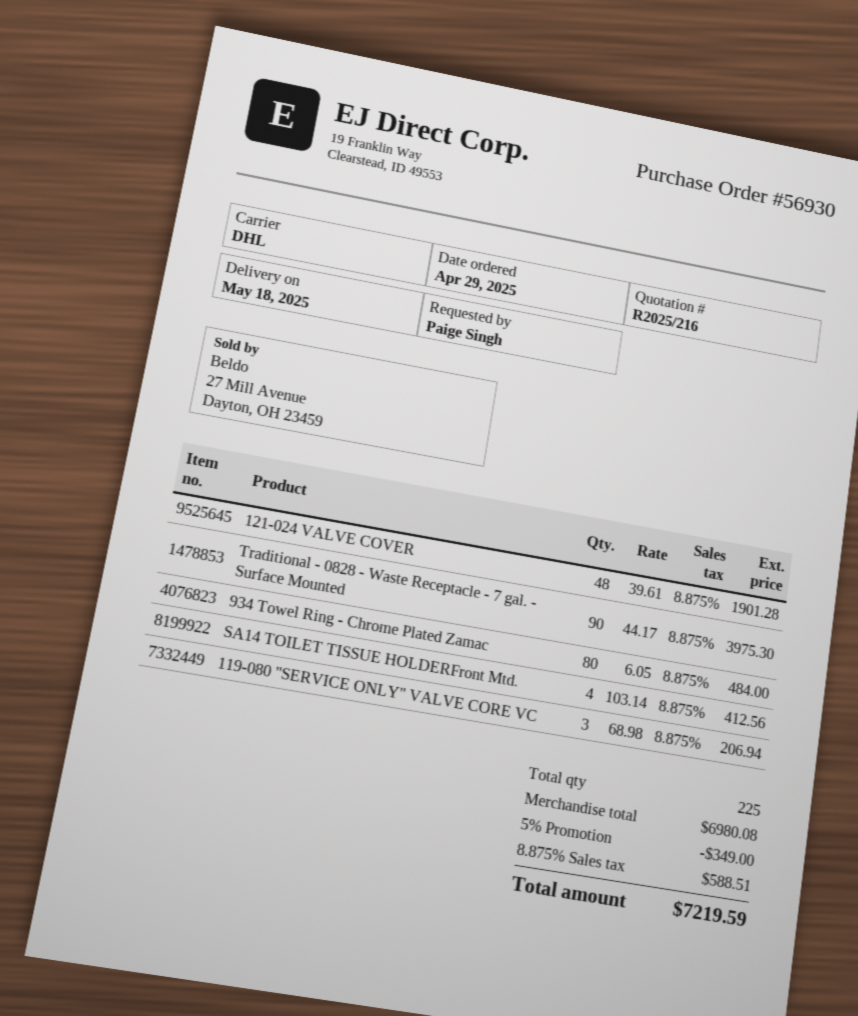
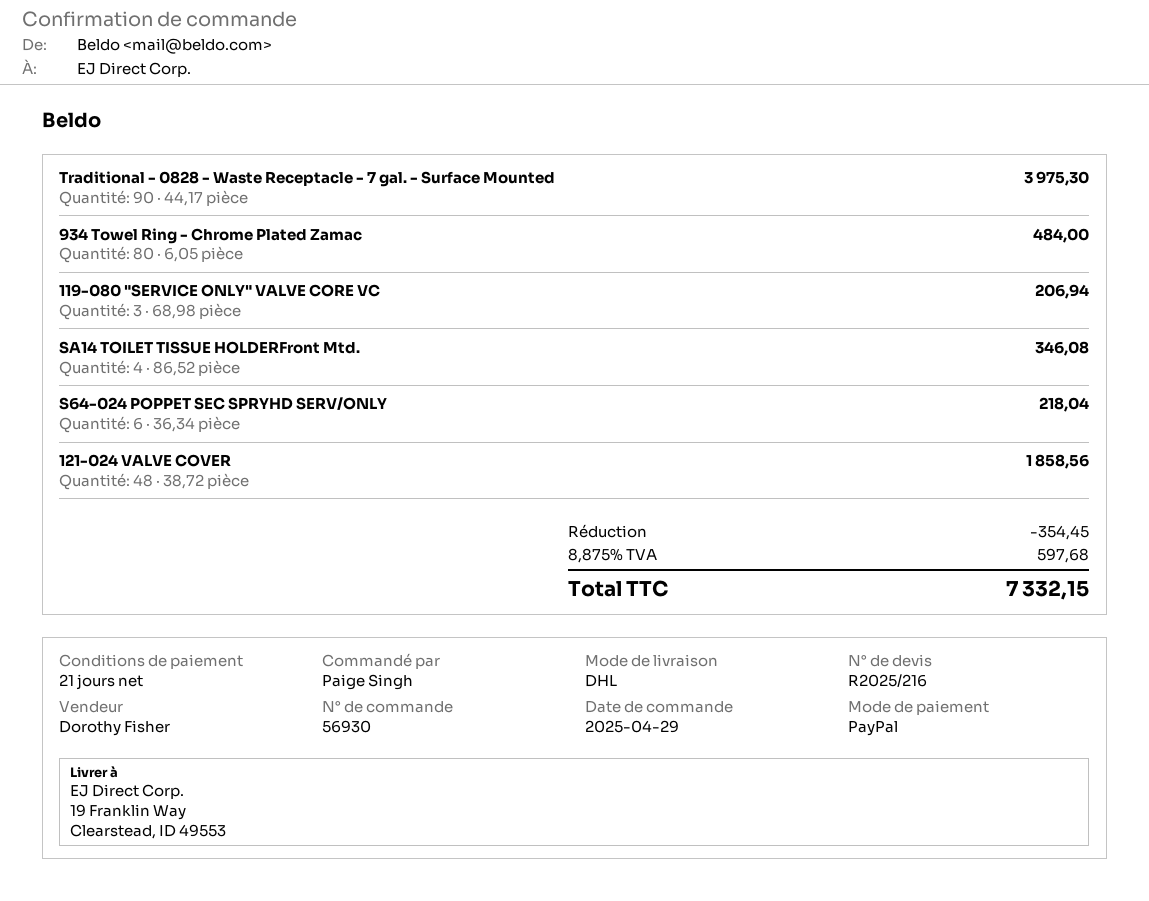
121-024 VALVE COVER: 48 x 39.61 = 1901.28 -> 48 x 38.72 = 1858.56
SA14 TOILET TISSUE HOLDERFront Mtd.: 4 x 103.14 = 412.56 -> 4 x 86.52 = 346.08
S64-024 POPPET SEC SPRYHD SERV/ONLY: none -> 6 x 36.34 = 218.04
discount: 349.00 -> 354.45
tax: 8.875% = 588.51 -> 8.875% = 597.68
total: 7219.59 -> 7332.15

